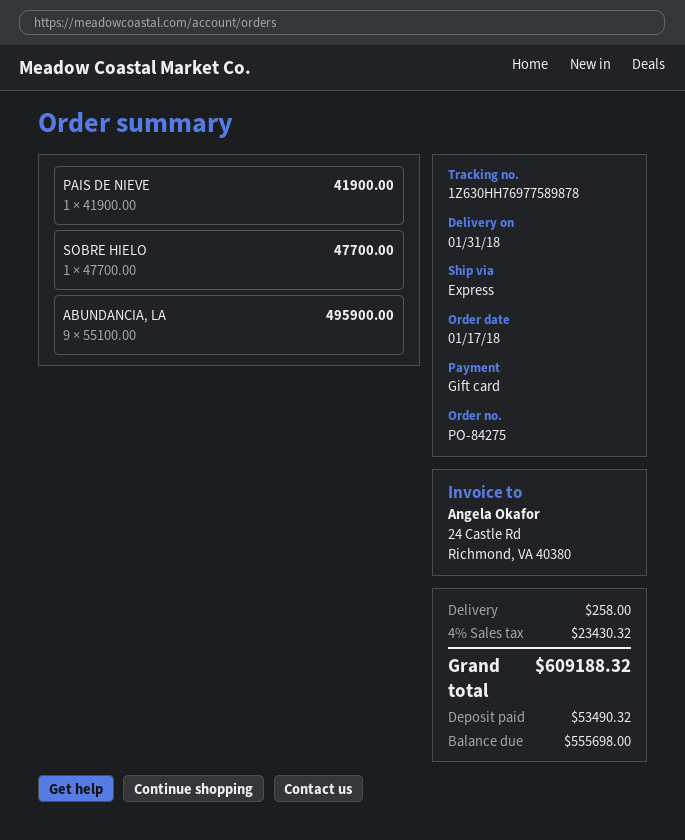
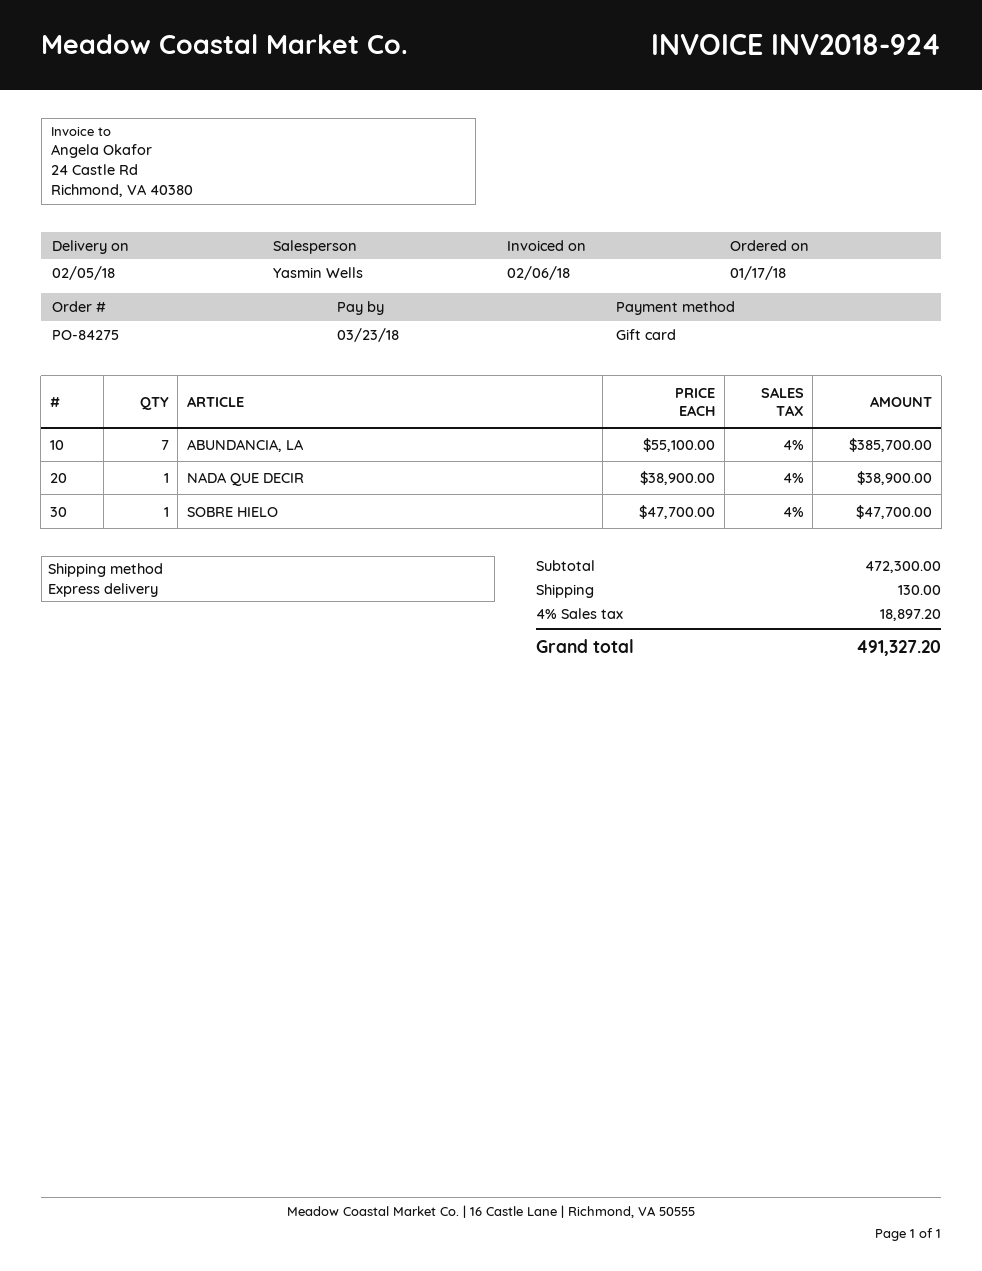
delivery date: 2018-01-31 -> 2018-02-05
PAIS DE NIEVE: 1 x 41900.00 = 41900.00 -> none
ABUNDANCIA, LA: 9 x 55100.00 = 495900.00 -> 7 x 55100.00 = 385700.00
NADA QUE DECIR: none -> 1 x 38900.00 = 38900.00
shipping: 258.00 -> 130.00
tax: 4% = 23430.32 -> 4% = 18897.20
total: 609188.32 -> 491327.20

